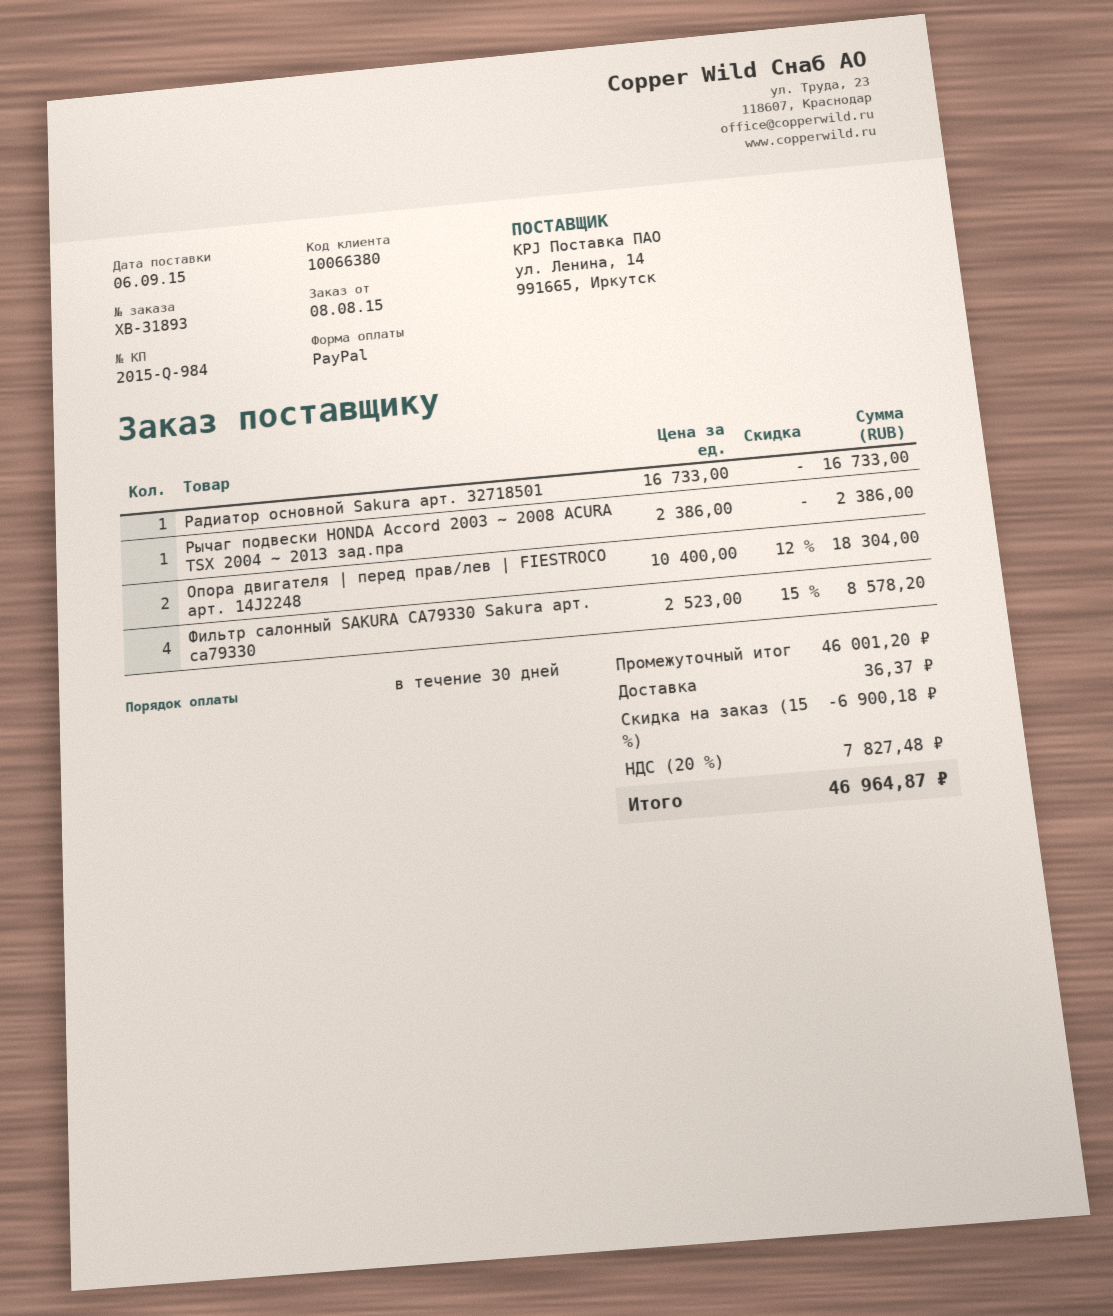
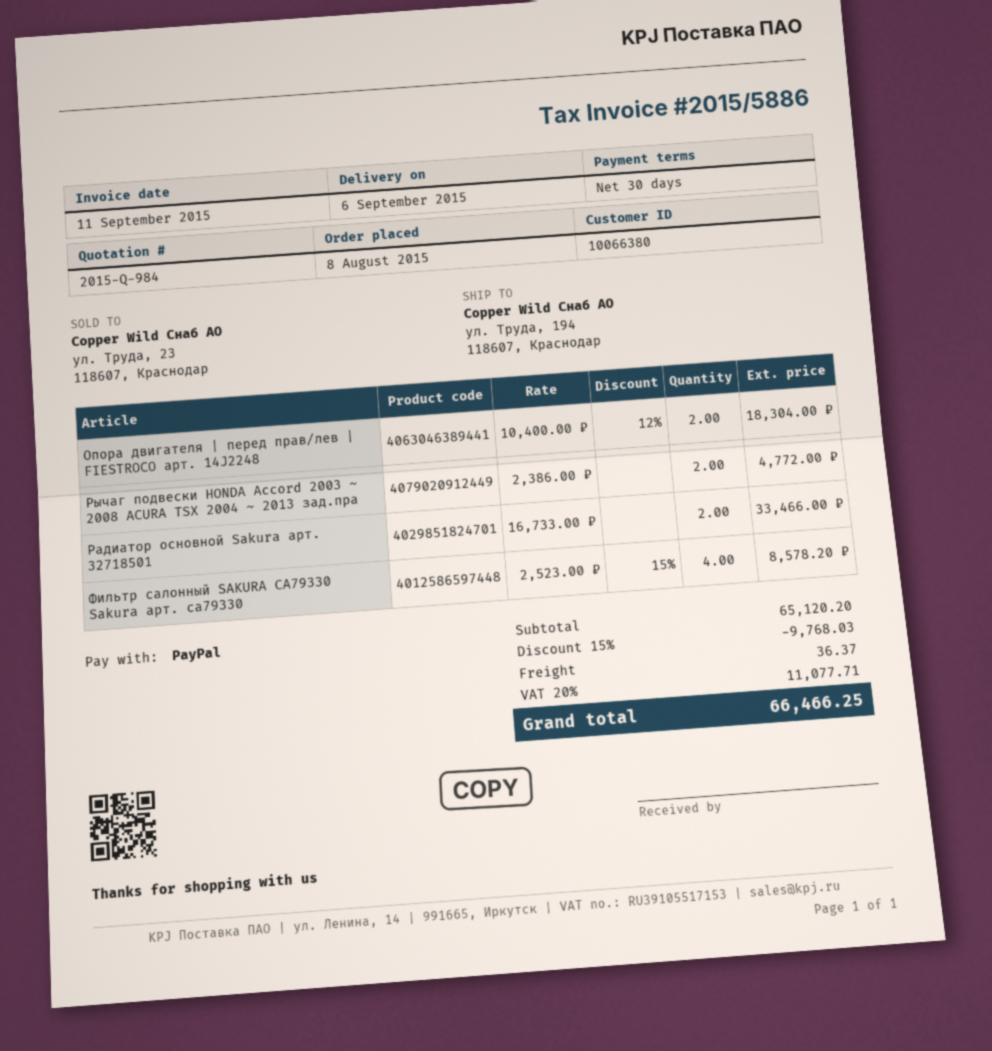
Радиатор основной Sakura арт. 32718501: 1 x 16733.00 = 16733.00 -> 2 x 16733.00 = 33466.00
Рычаг подвески HONDA Accord 2003 ~ 2008 ACURA TSX 2004 ~ 2013 зад.пра: 1 x 2386.00 = 2386.00 -> 2 x 2386.00 = 4772.00
subtotal: 46001.20 -> 65120.20
discount: 15% = 6900.18 -> 15% = 9768.03
tax: 20% = 7827.48 -> 20% = 11077.71
total: 46964.87 -> 66466.25

